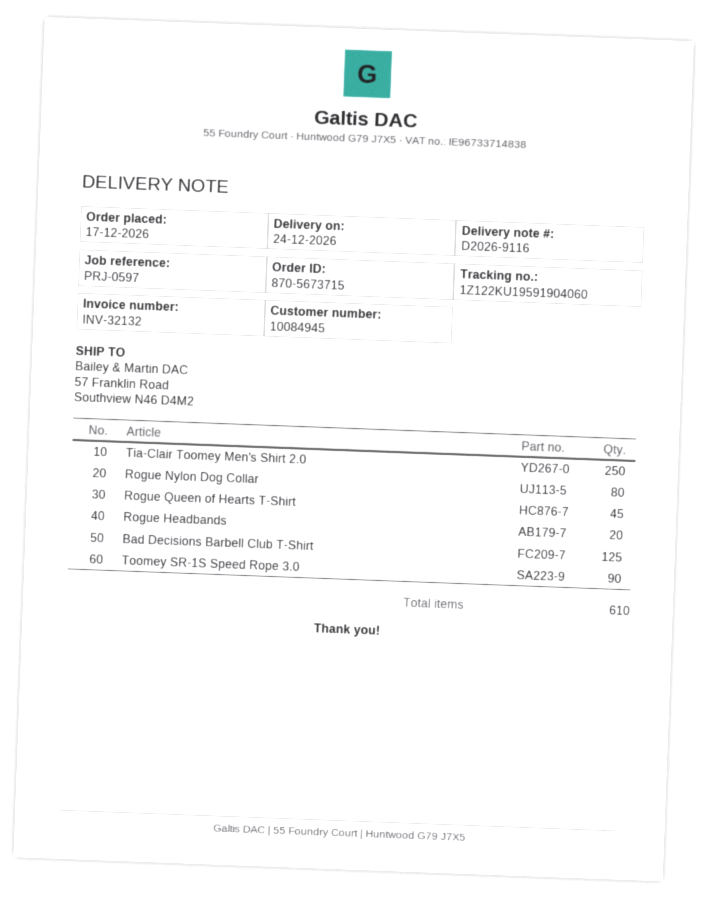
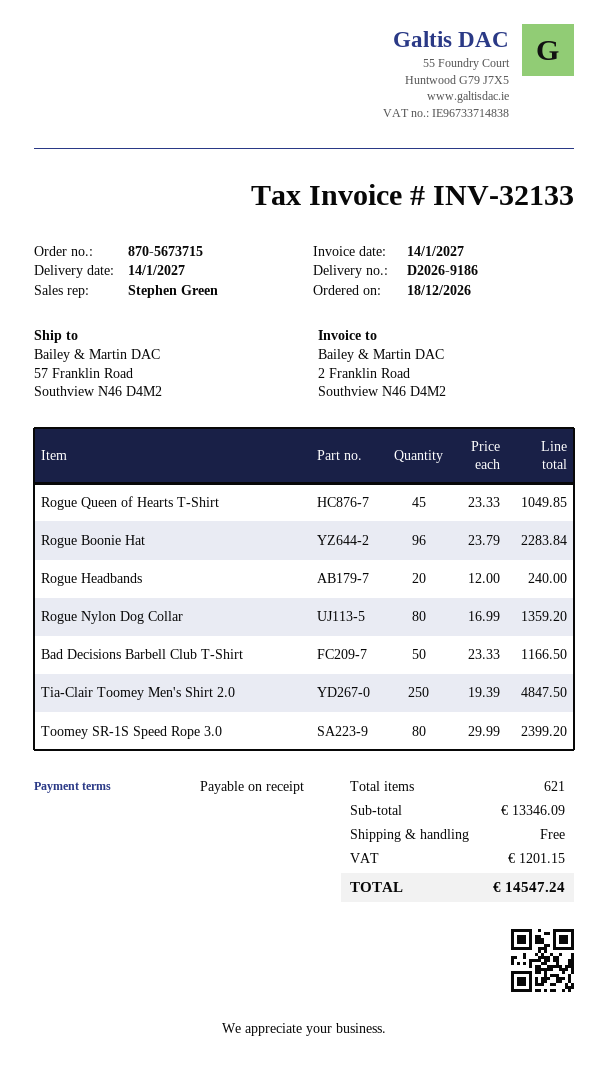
order date: 2026-12-17 -> 2026-12-18
delivery note number: D2026-9116 -> D2026-9186
delivery date: 2026-12-24 -> 2027-01-14
invoice number: INV-32132 -> INV-32133
Bad Decisions Barbell Club T-Shirt: 125 -> 50
Toomey SR-1S Speed Rope 3.0: 90 -> 80
Rogue Boonie Hat: none -> 96
total quantity: 610 -> 621

